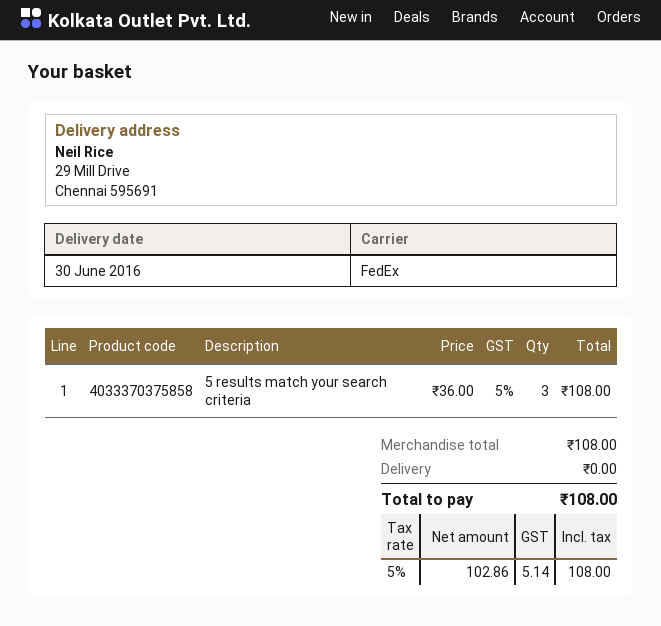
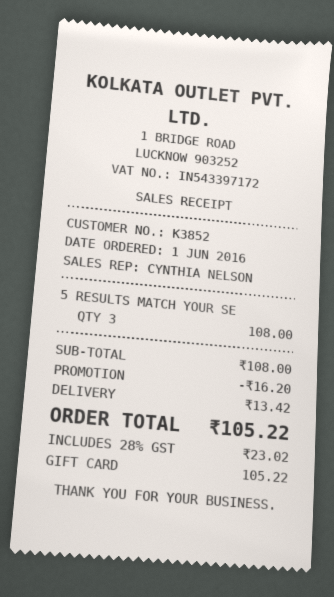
discount: none -> 16.20
shipping: 0.00 -> 13.42
tax: 5% = 5.14 -> 28% = 23.02
total: 108.00 -> 105.22

